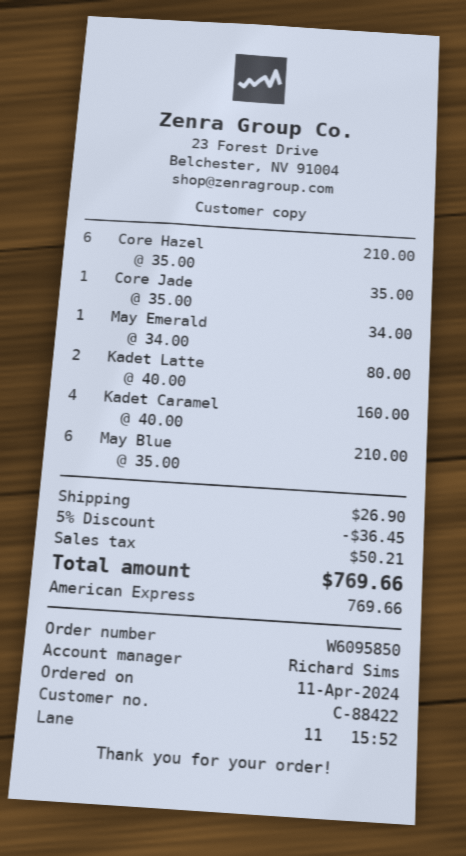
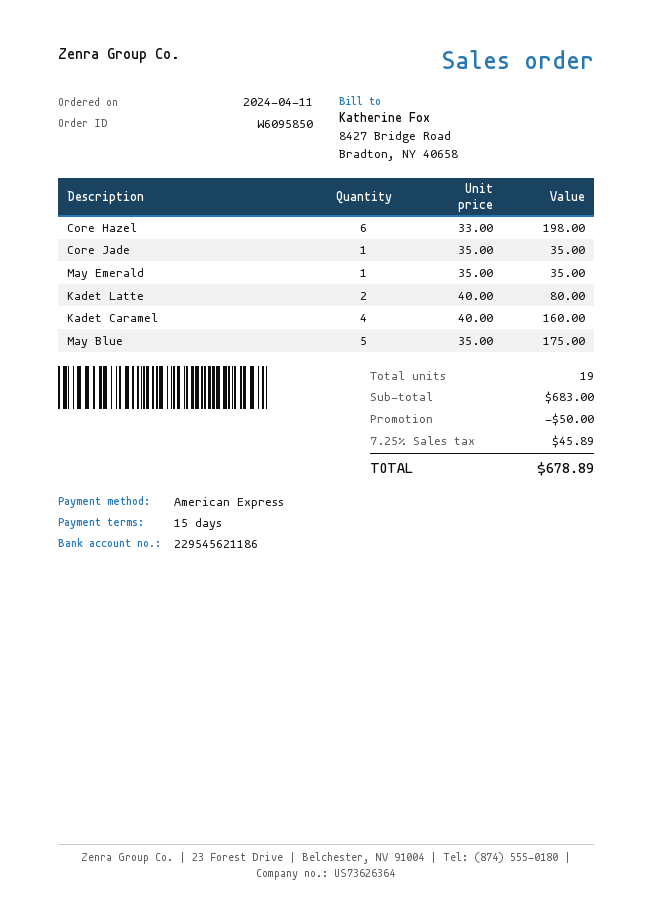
Core Hazel: 6 x 35.00 = 210.00 -> 6 x 33.00 = 198.00
May Emerald: 1 x 34.00 = 34.00 -> 1 x 35.00 = 35.00
May Blue: 6 x 35.00 = 210.00 -> 5 x 35.00 = 175.00
discount: 36.45 -> 50.00
shipping: 26.90 -> none
tax: 50.21 -> 45.89
total: 769.66 -> 678.89

